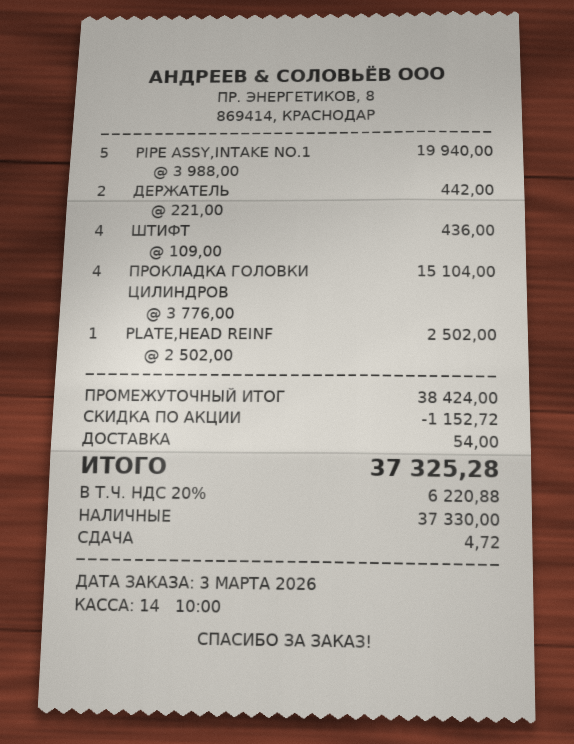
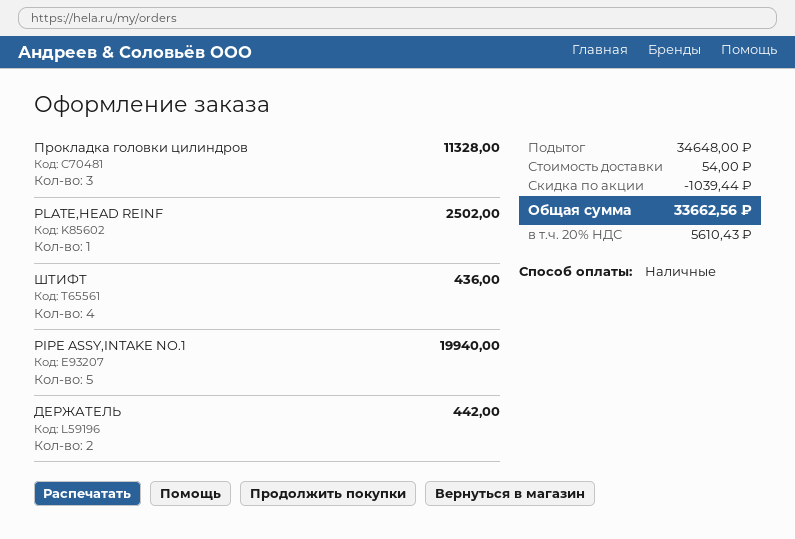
ПРОКЛАДКА ГОЛОВКИ ЦИЛИНДРОВ: 4 for 15104.00 -> 3 for 11328.00
subtotal: 38424.00 -> 34648.00
discount: 1152.72 -> 1039.44
tax: 20% = 6220.88 -> 20% = 5610.43
total: 37325.28 -> 33662.56

